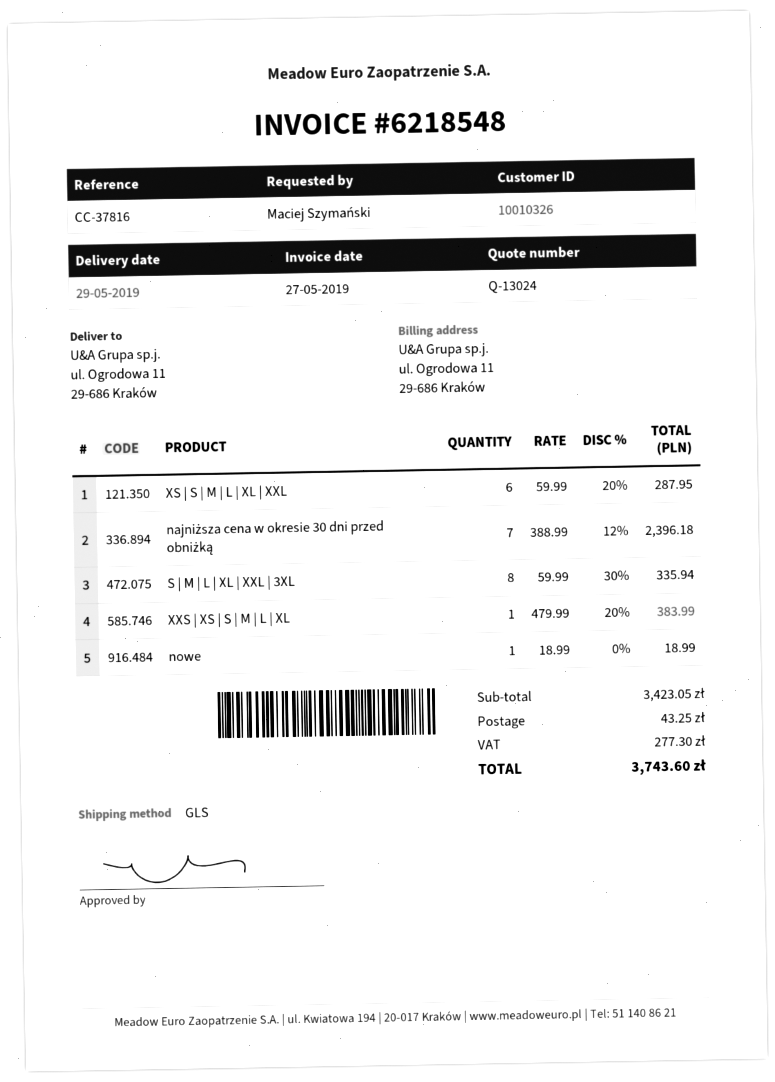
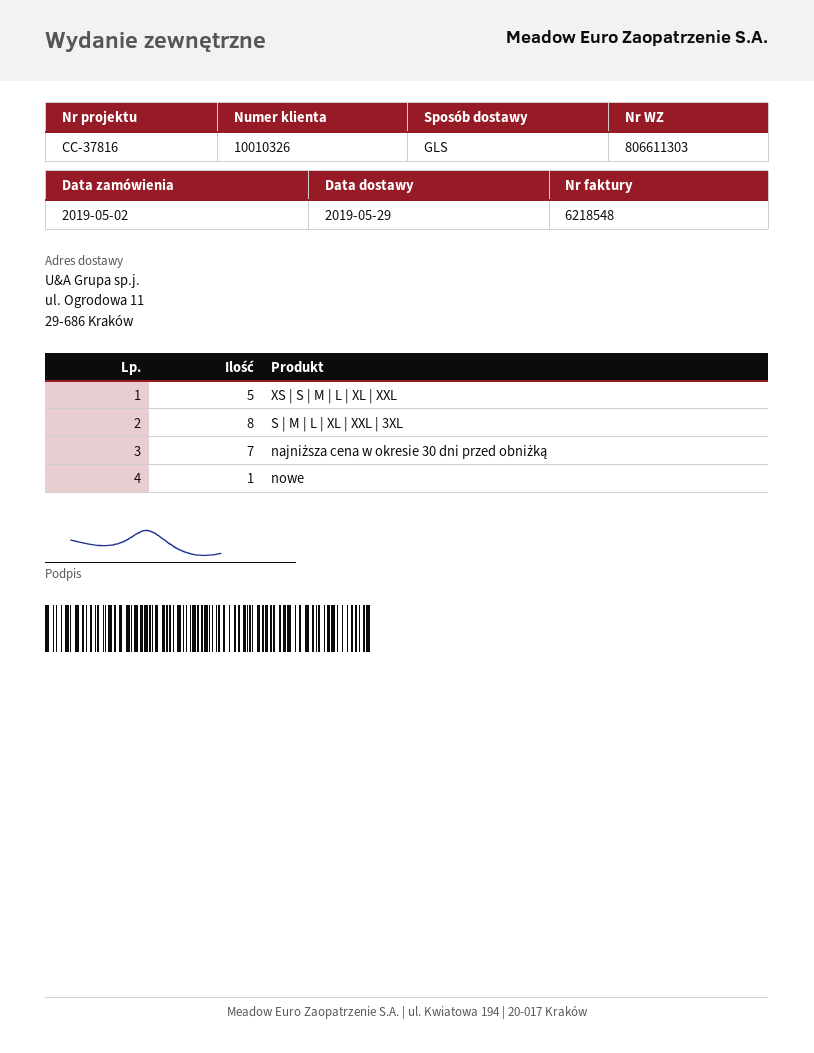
XS | S | M | L | XL | XXL: 6 -> 5
XXS | XS | S | M | L | XL: 1 -> none

